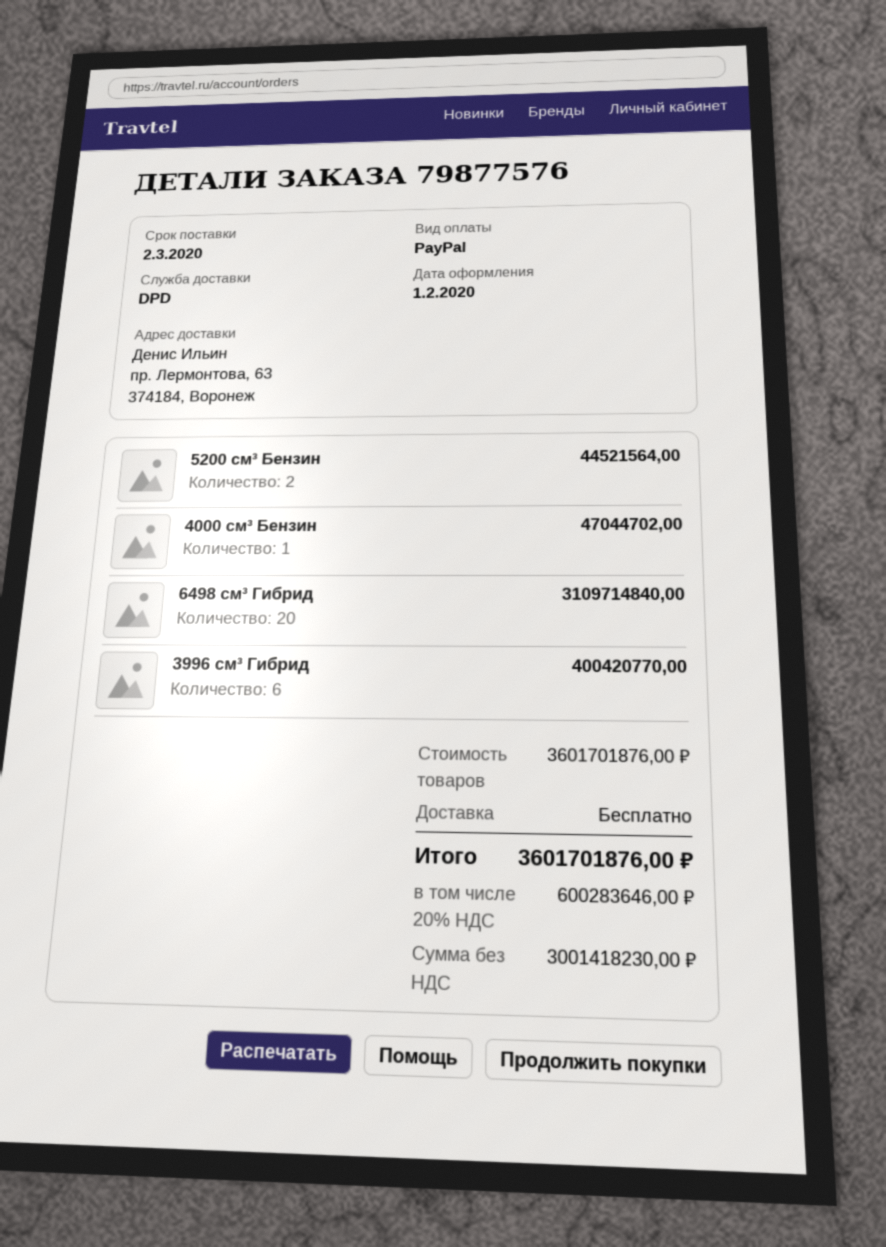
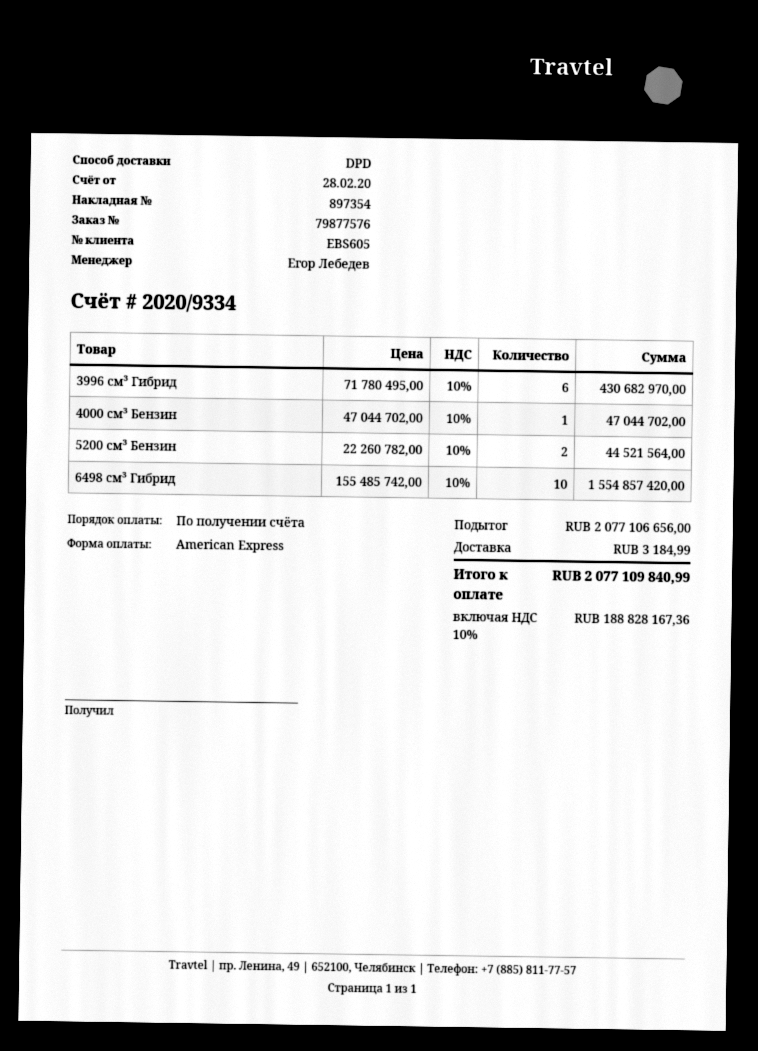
payment method: PayPal -> American Express
6498 см³ Гибрид: 20 for 3109714840.00 -> 10 for 1554857420.00
3996 см³ Гибрид: 6 for 400420770.00 -> 6 for 430682970.00
subtotal: 3601701876.00 -> 2077106656.00
shipping: 0.00 -> 3184.99
tax: 20% = 600283646.00 -> 10% = 188828167.36
total: 3601701876.00 -> 2077109840.99

